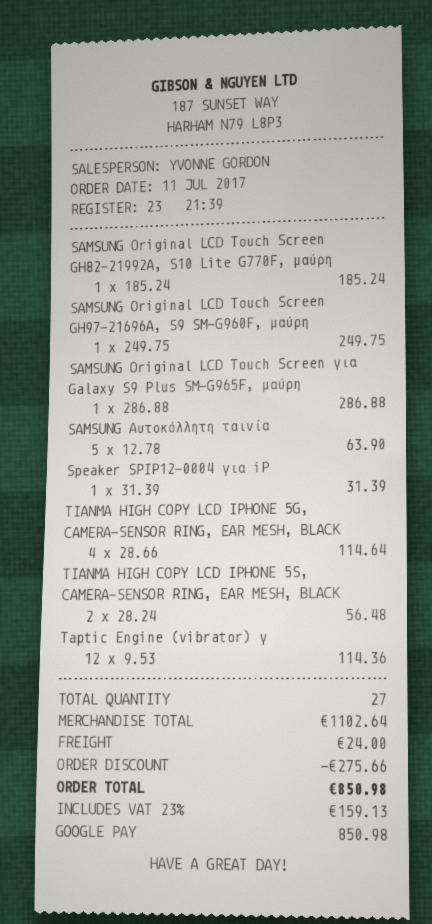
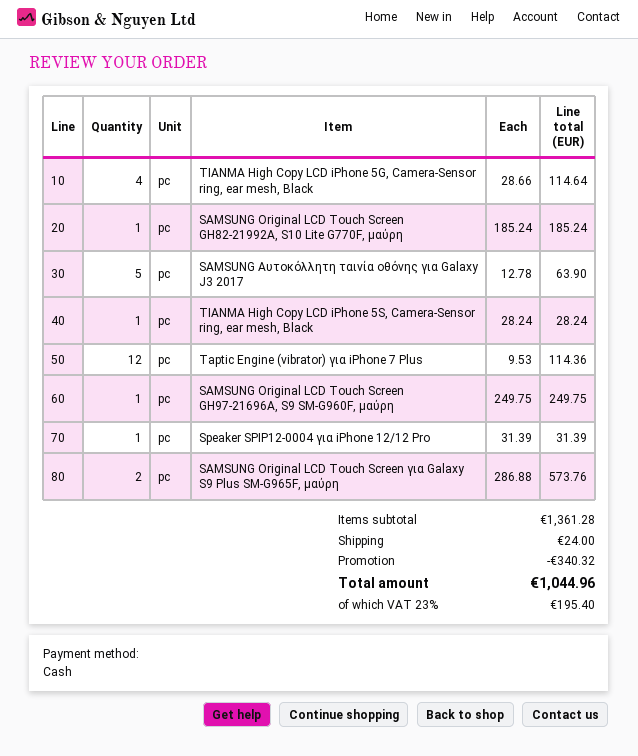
payment method: Google Pay -> cash
SAMSUNG Original LCD Touch Screen για Galaxy S9 Plus SM-G965F, μαύρη: 1 x 286.88 = 286.88 -> 2 x 286.88 = 573.76
TIANMA HIGH COPY LCD IPHONE 5S, CAMERA-SENSOR RING, EAR MESH, BLACK: 2 x 28.24 = 56.48 -> 1 x 28.24 = 28.24
subtotal: 1102.64 -> 1361.28
discount: 275.66 -> 340.32
tax: 23% = 159.13 -> 23% = 195.40
total: 850.98 -> 1044.96

